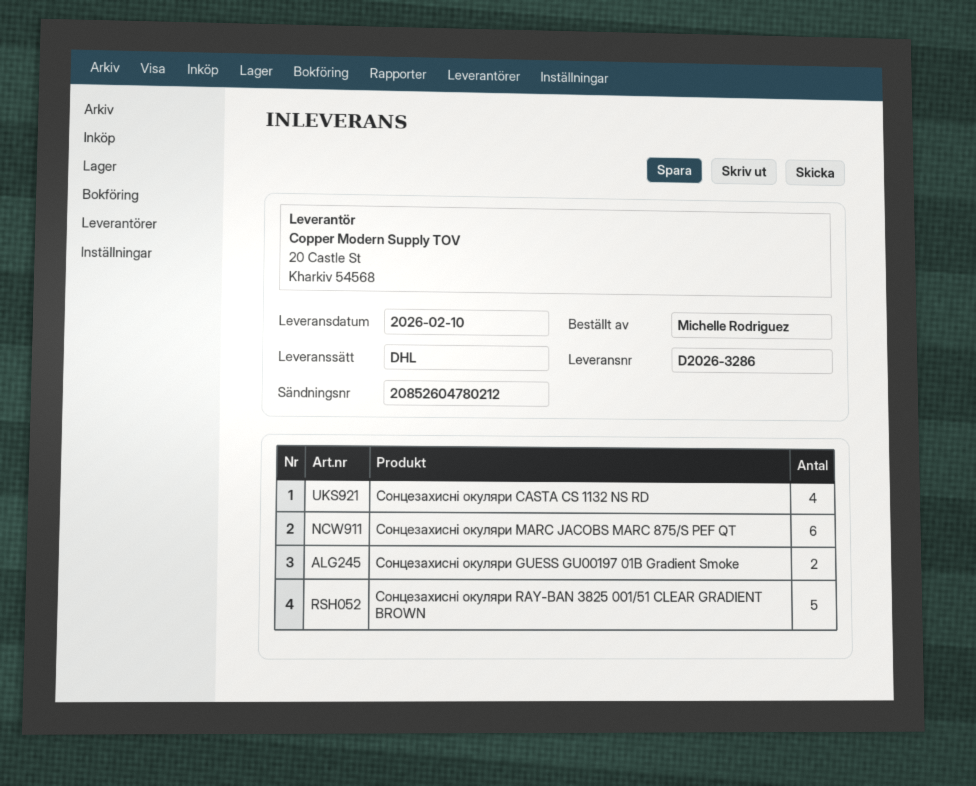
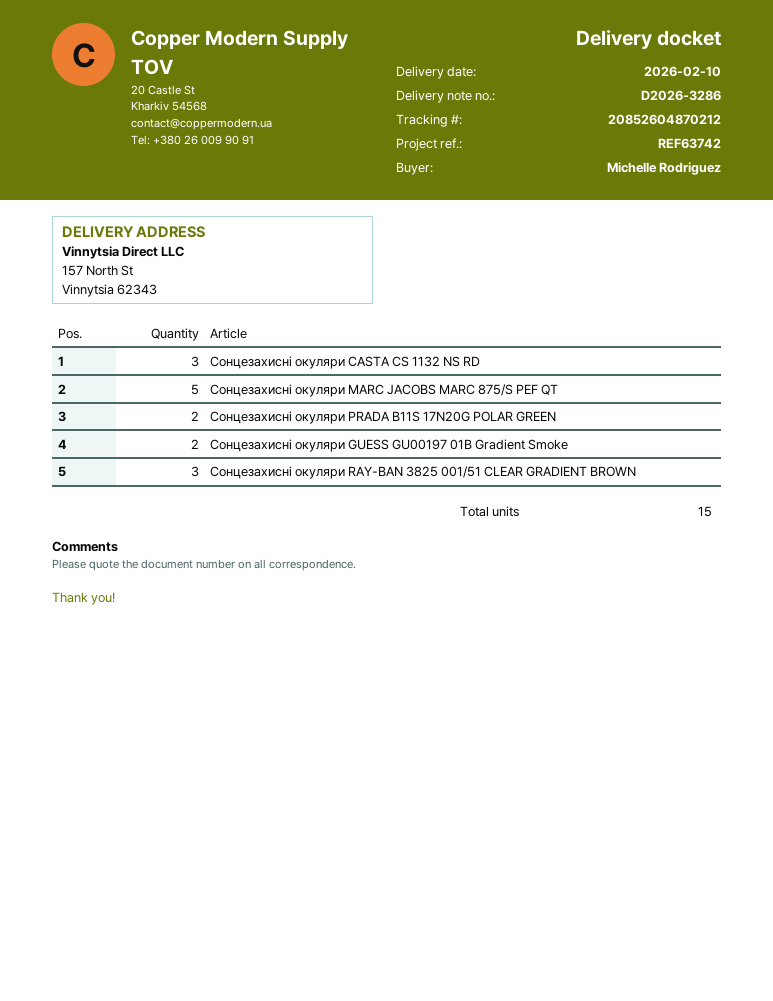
tracking number: 20852604780212 -> 20852604870212
Сонцезахисні окуляри CASTA CS 1132 NS RD: 4 -> 3
Сонцезахисні окуляри MARC JACOBS MARC 875/S PEF QT: 6 -> 5
Сонцезахисні окуляри RAY-BAN 3825 001/51 CLEAR GRADIENT BROWN: 5 -> 3
Сонцезахисні окуляри PRADA B11S 17N20G POLAR GREEN: none -> 2

